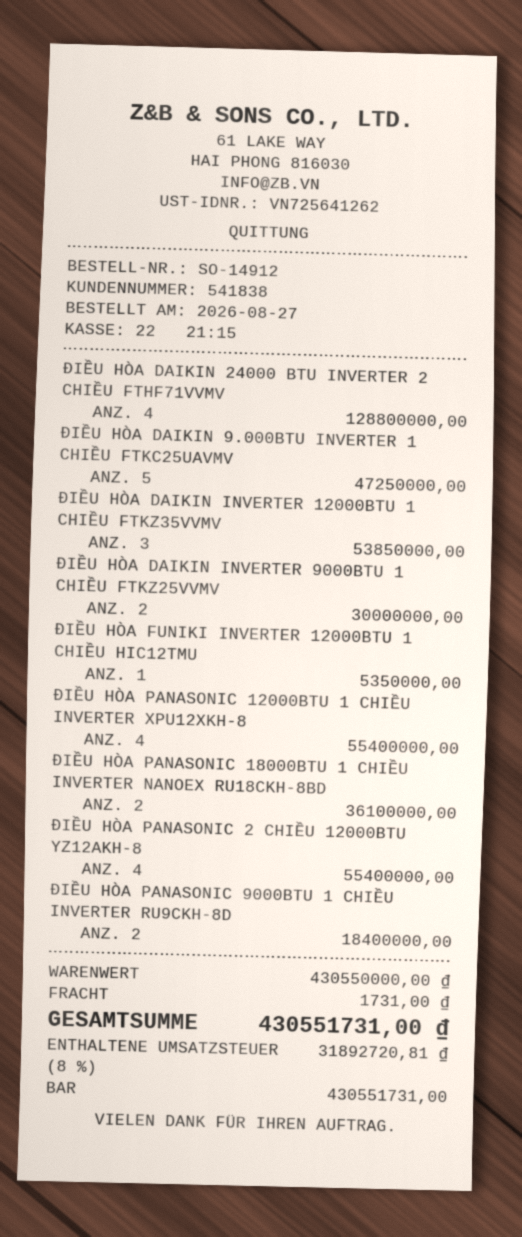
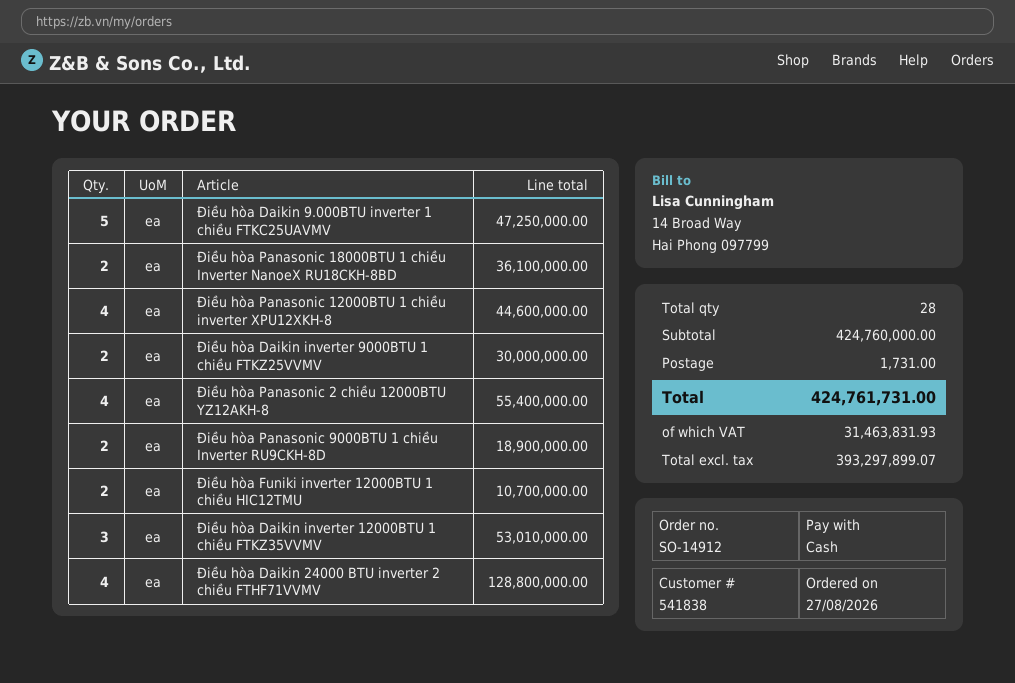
ĐIỀU HÒA DAIKIN INVERTER 12000BTU 1 CHIỀU FTKZ35VVMV: 3 for 53850000.00 -> 3 for 53010000.00
ĐIỀU HÒA FUNIKI INVERTER 12000BTU 1 CHIỀU HIC12TMU: 1 for 5350000.00 -> 2 for 10700000.00
ĐIỀU HÒA PANASONIC 12000BTU 1 CHIỀU INVERTER XPU12XKH-8: 4 for 55400000.00 -> 4 for 44600000.00
ĐIỀU HÒA PANASONIC 9000BTU 1 CHIỀU INVERTER RU9CKH-8D: 2 for 18400000.00 -> 2 for 18900000.00
subtotal: 430550000.00 -> 424760000.00
tax: 31892720.81 -> 31463831.93
total: 430551731.00 -> 424761731.00

